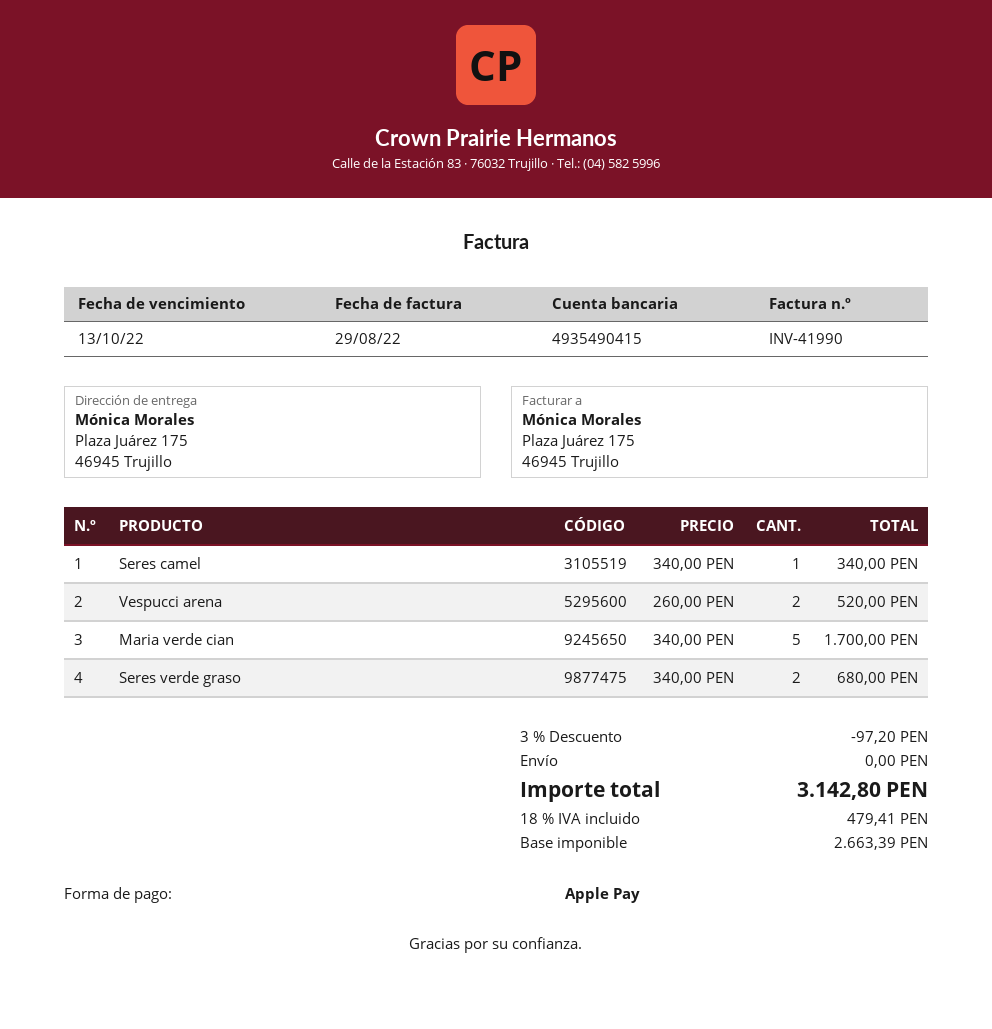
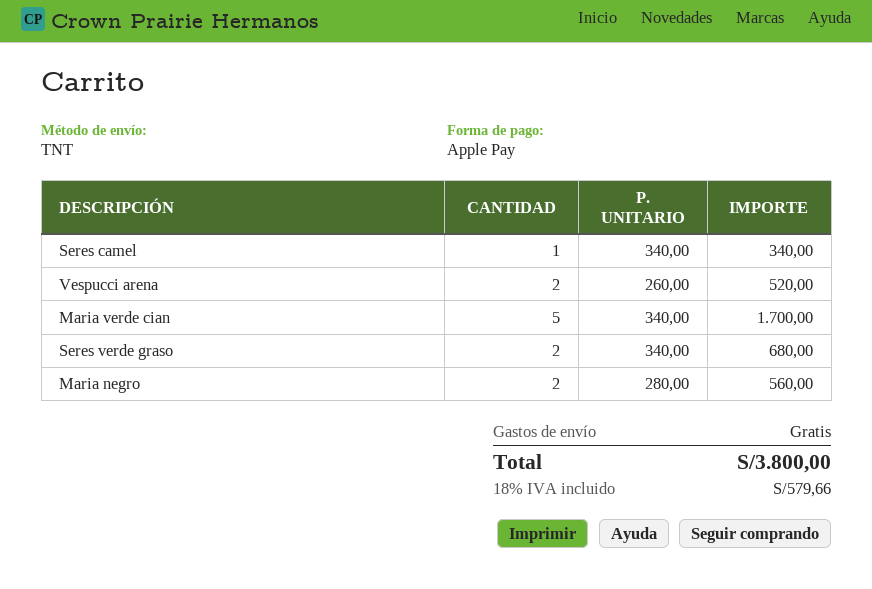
Maria negro: none -> 2 x 280.00 = 560.00
discount: 3% = 97.20 -> none
tax: 18% = 479.41 -> 18% = 579.66
total: 3142.80 -> 3800.00

